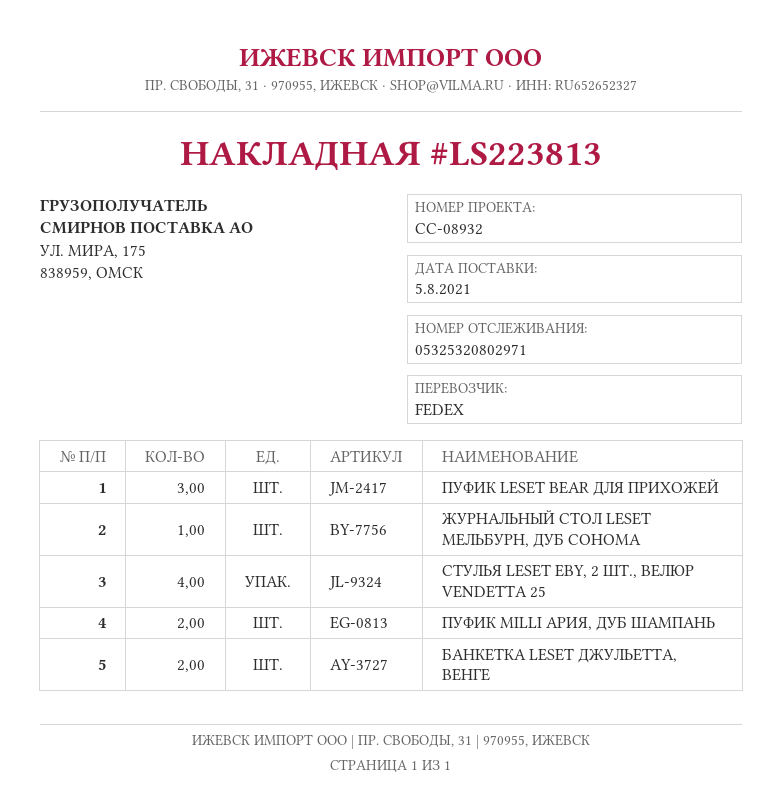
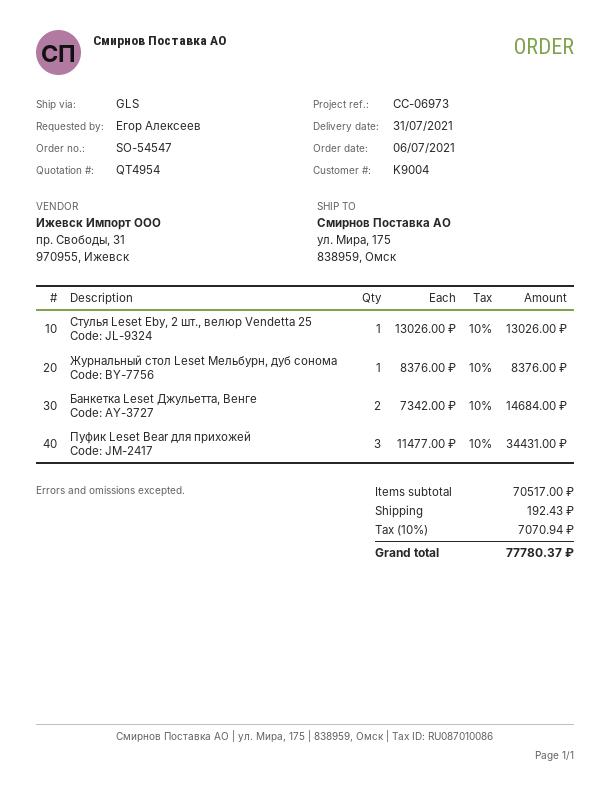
delivery date: 2021-08-05 -> 2021-07-31
reference: CC-08932 -> CC-06973
shipping method: FedEx -> GLS
СТУЛЬЯ LESET EBY, 2 ШТ., ВЕЛЮР VENDETTA 25: 4 -> 1
ПУФИК MILLI АРИЯ, ДУБ ШАМПАНЬ: 2 -> none

